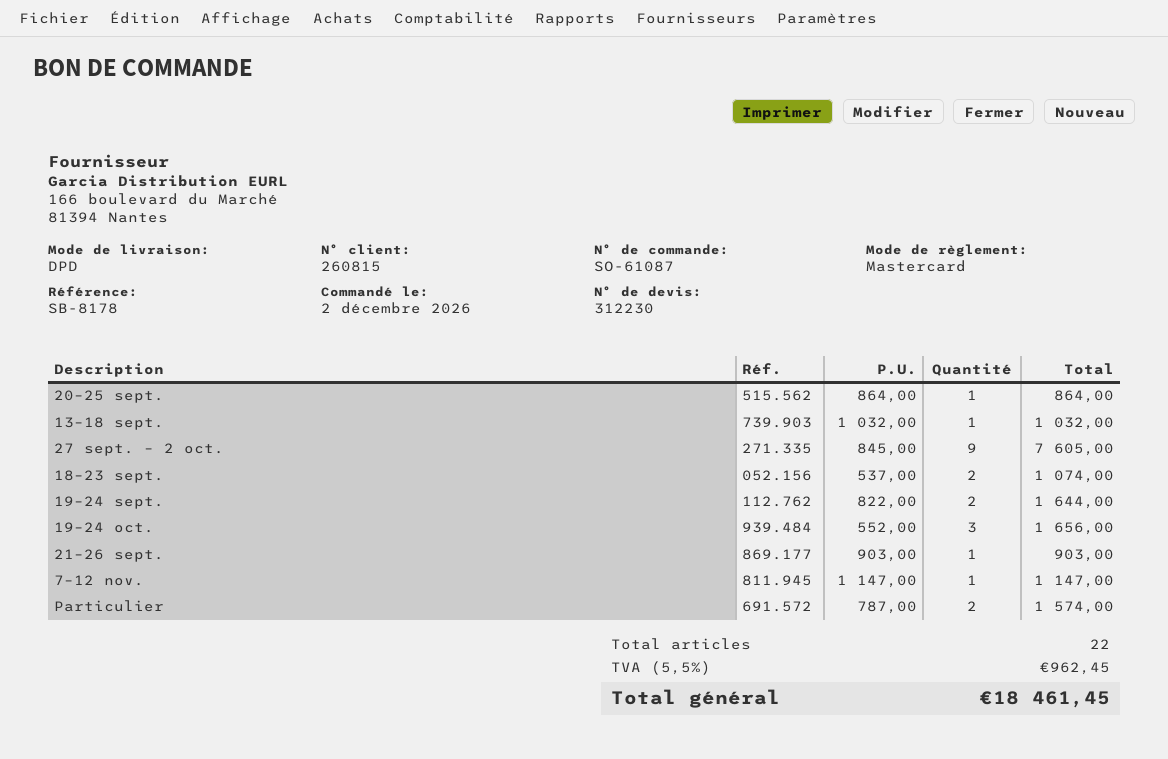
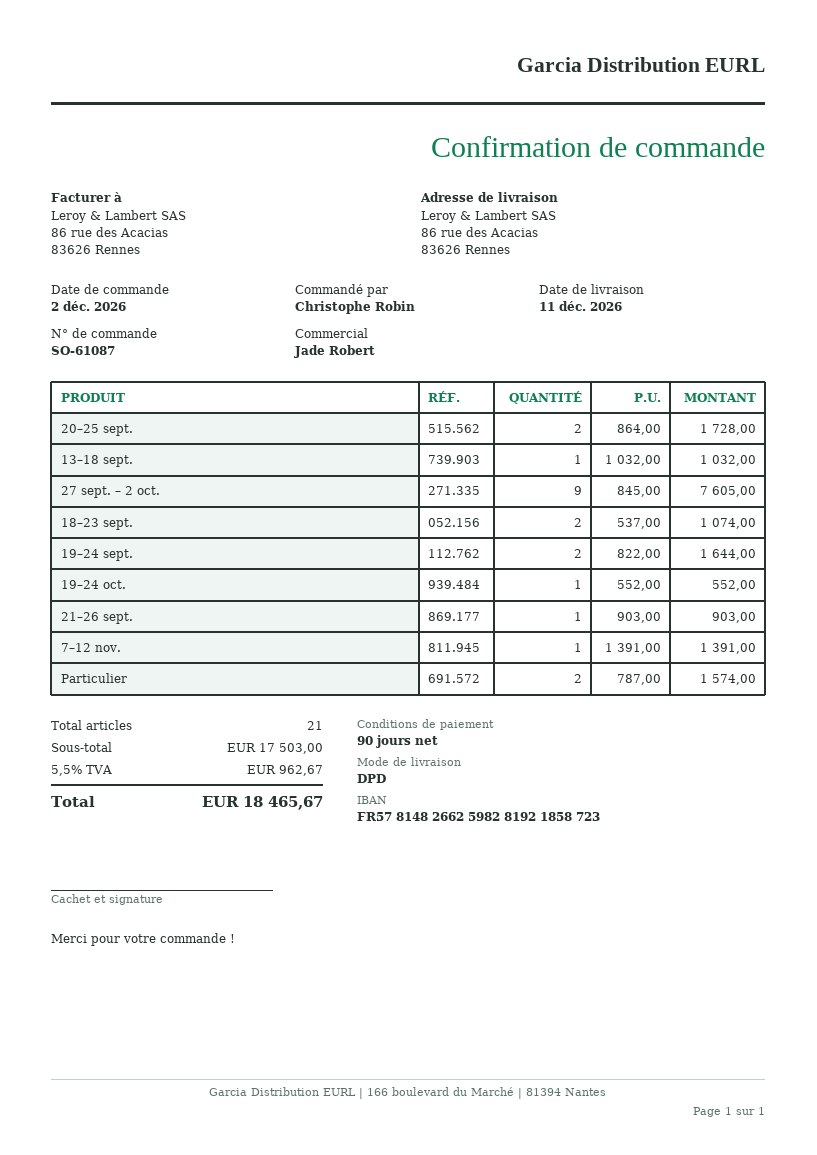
20–25 sept.: 1 x 864.00 = 864.00 -> 2 x 864.00 = 1728.00
19–24 oct.: 3 x 552.00 = 1656.00 -> 1 x 552.00 = 552.00
7–12 nov.: 1 x 1147.00 = 1147.00 -> 1 x 1391.00 = 1391.00
total quantity: 22 -> 21
tax: 5.5% = 962.45 -> 5.5% = 962.67
total: 18461.45 -> 18465.67

